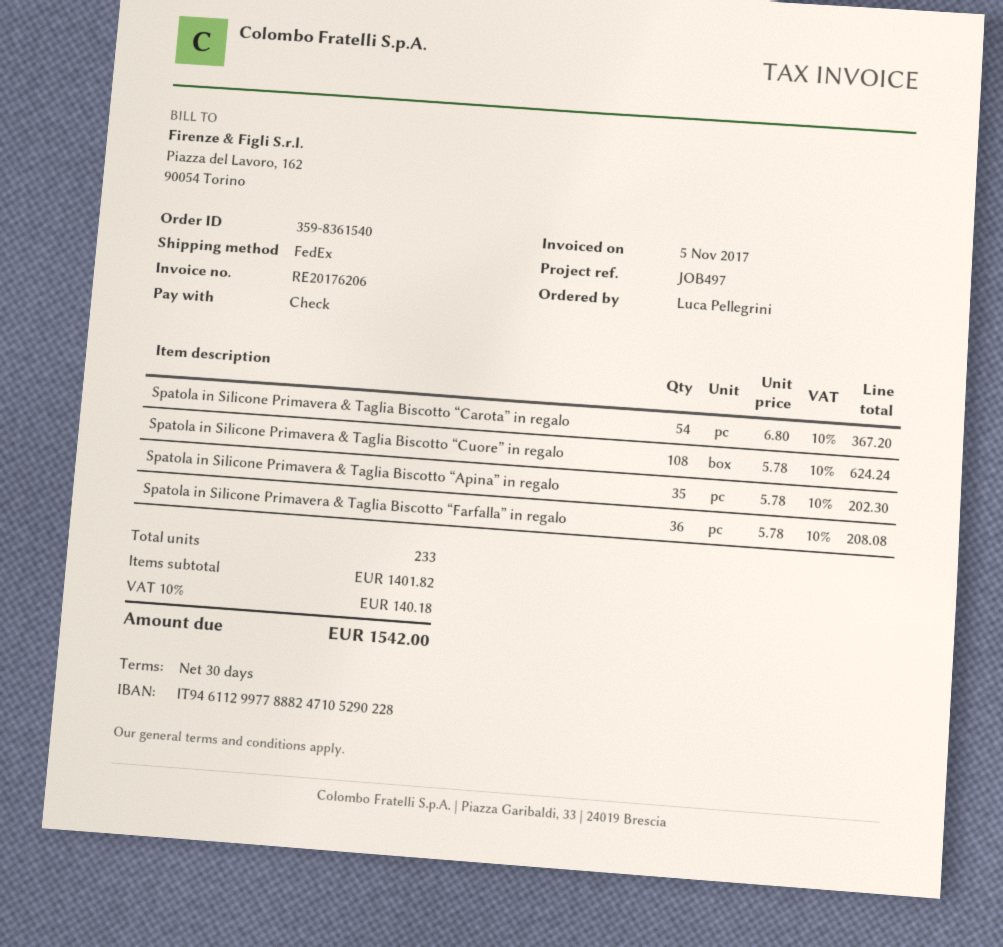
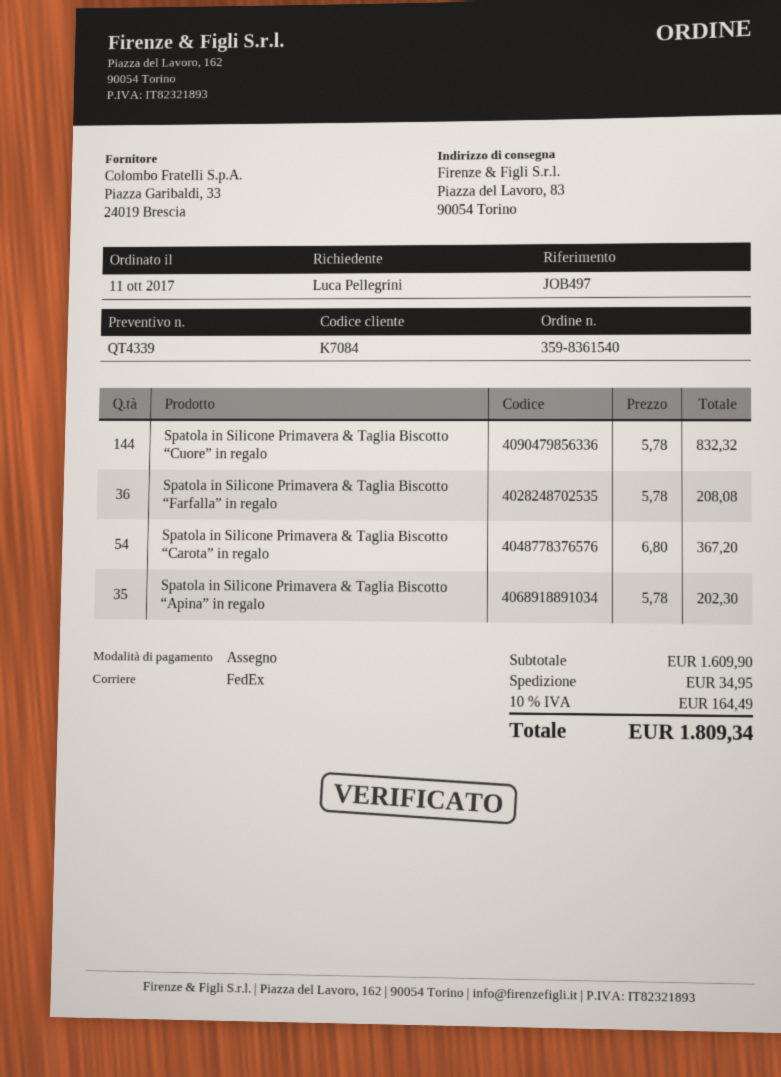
Spatola in Silicone Primavera & Taglia Biscotto “Cuore” in regalo: 108 x 5.78 = 624.24 -> 144 x 5.78 = 832.32
subtotal: 1401.82 -> 1609.90
shipping: none -> 34.95
tax: 10% = 140.18 -> 10% = 164.49
total: 1542.00 -> 1809.34

